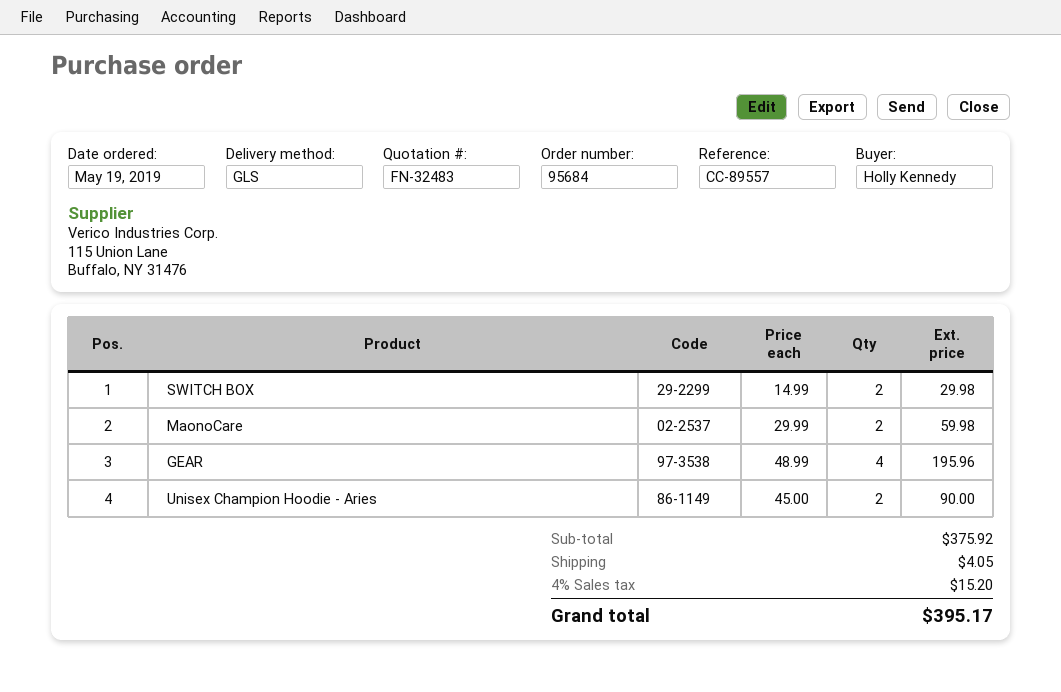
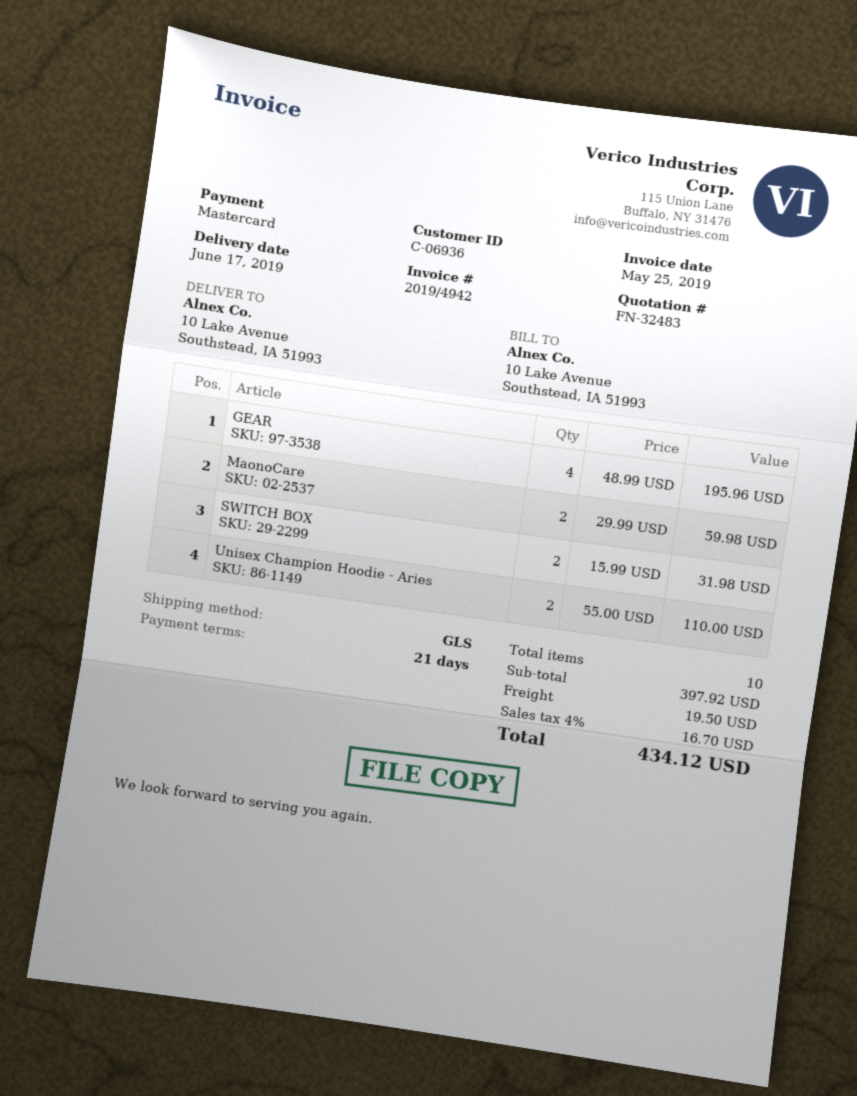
SWITCH BOX: 2 x 14.99 = 29.98 -> 2 x 15.99 = 31.98
Unisex Champion Hoodie - Aries: 2 x 45.00 = 90.00 -> 2 x 55.00 = 110.00
subtotal: 375.92 -> 397.92
shipping: 4.05 -> 19.50
tax: 4% = 15.20 -> 4% = 16.70
total: 395.17 -> 434.12

